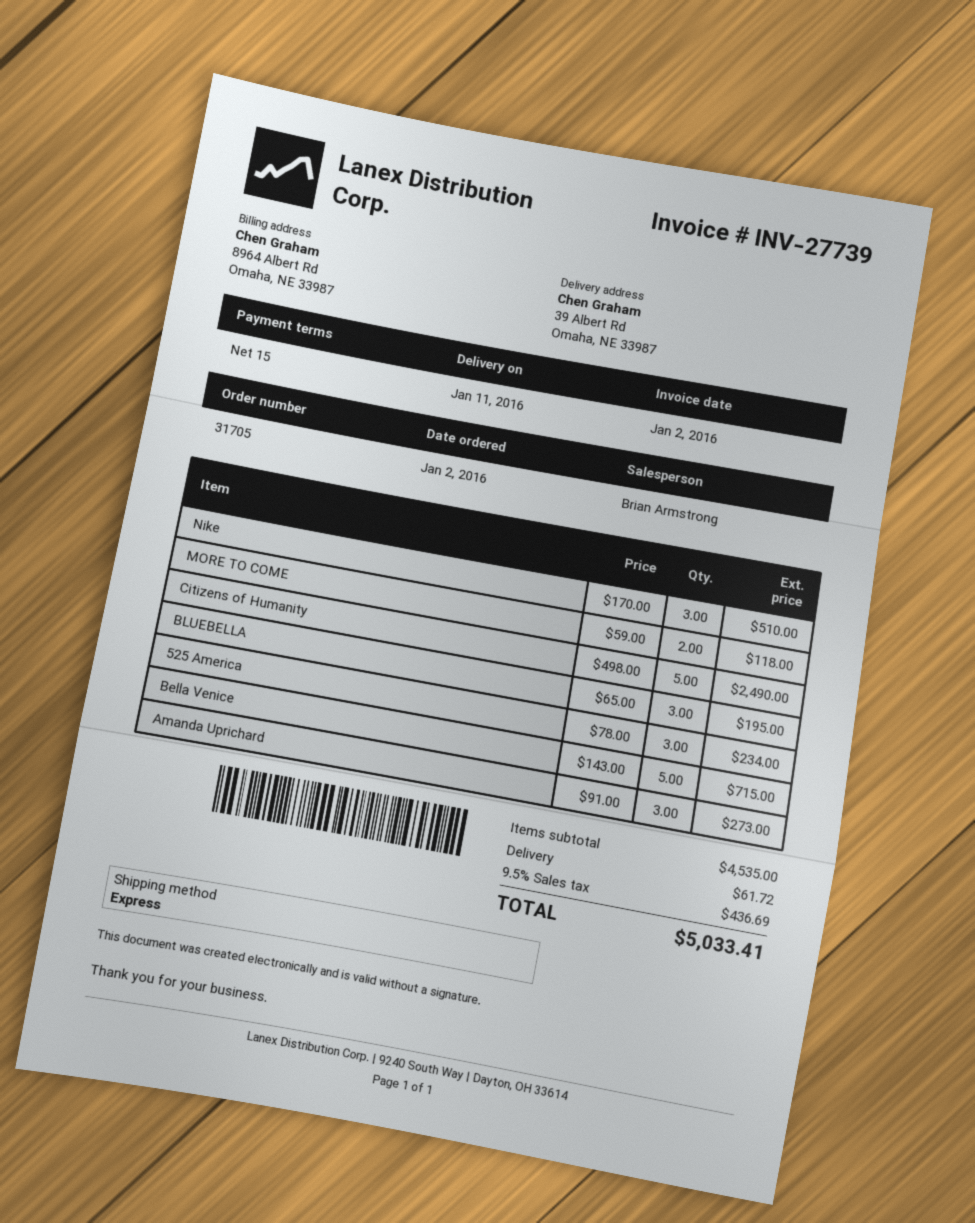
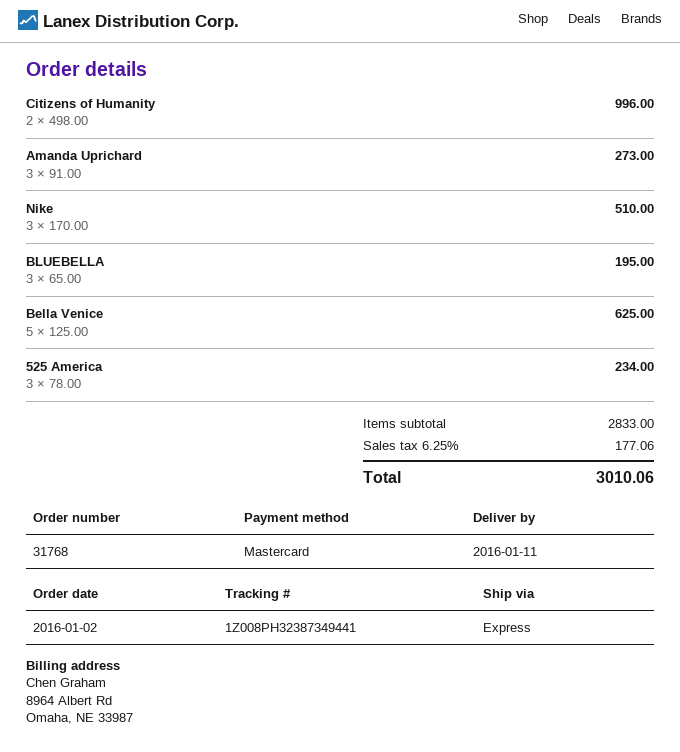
order number: 31705 -> 31768
MORE TO COME: 2 x 59.00 = 118.00 -> none
Citizens of Humanity: 5 x 498.00 = 2490.00 -> 2 x 498.00 = 996.00
Bella Venice: 5 x 143.00 = 715.00 -> 5 x 125.00 = 625.00
subtotal: 4535.00 -> 2833.00
shipping: 61.72 -> none
tax: 9.5% = 436.69 -> 6.25% = 177.06
total: 5033.41 -> 3010.06

